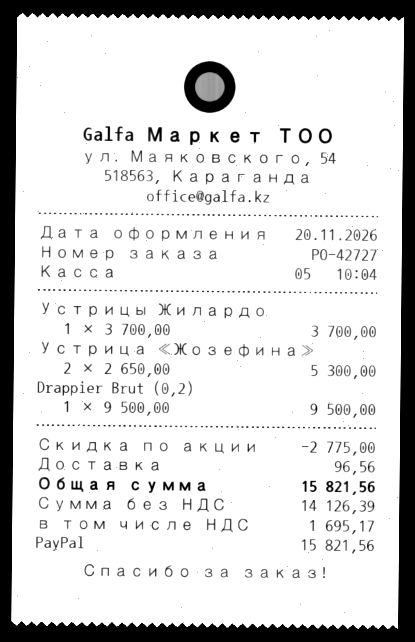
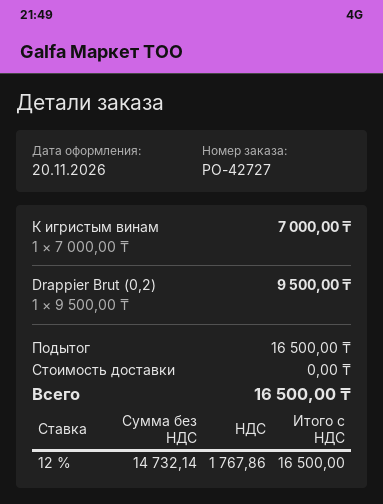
Устрицы Жилардо: 1 x 3700.00 = 3700.00 -> none
Устрица «Жозефина»: 2 x 2650.00 = 5300.00 -> none
К игристым винам: none -> 1 x 7000.00 = 7000.00
discount: 2775.00 -> none
shipping: 96.56 -> 0.00
net: 14126.39 -> 14732.14
tax: 1695.17 -> 1767.86
total: 15821.56 -> 16500.00

